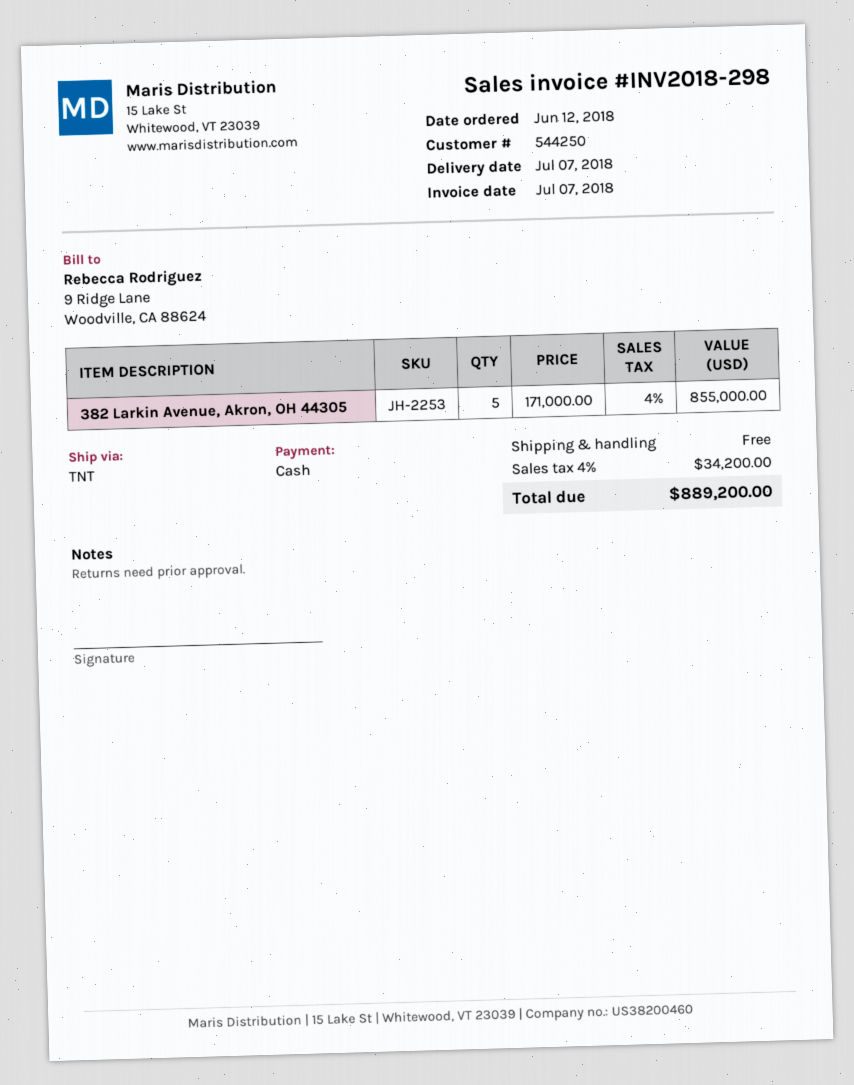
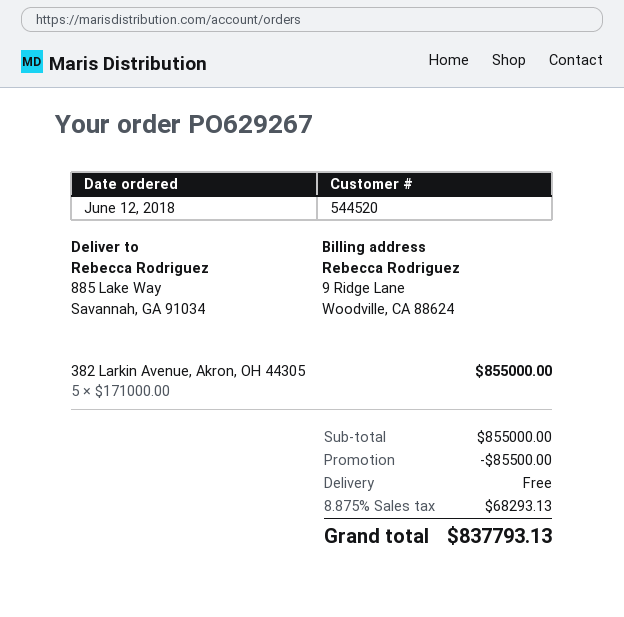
customer number: 544250 -> 544520
discount: none -> 85500.00
tax: 4% = 34200.00 -> 8.875% = 68293.13
total: 889200.00 -> 837793.13

